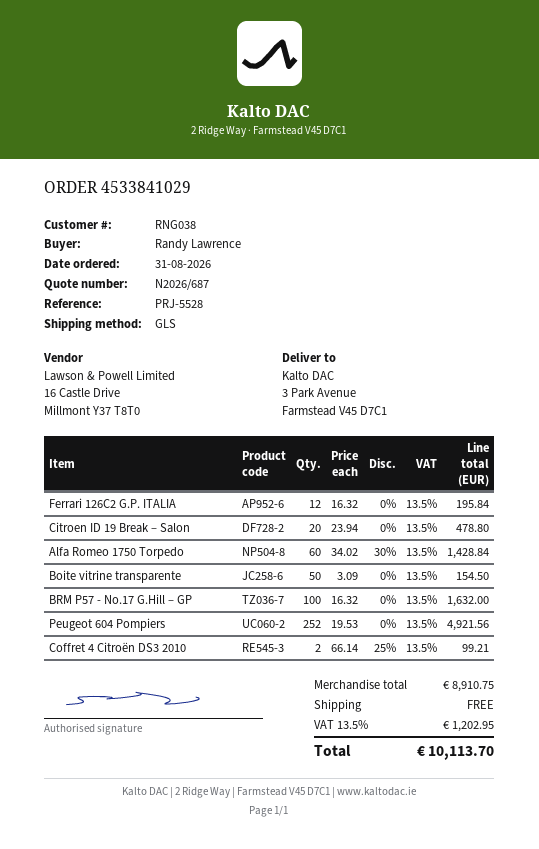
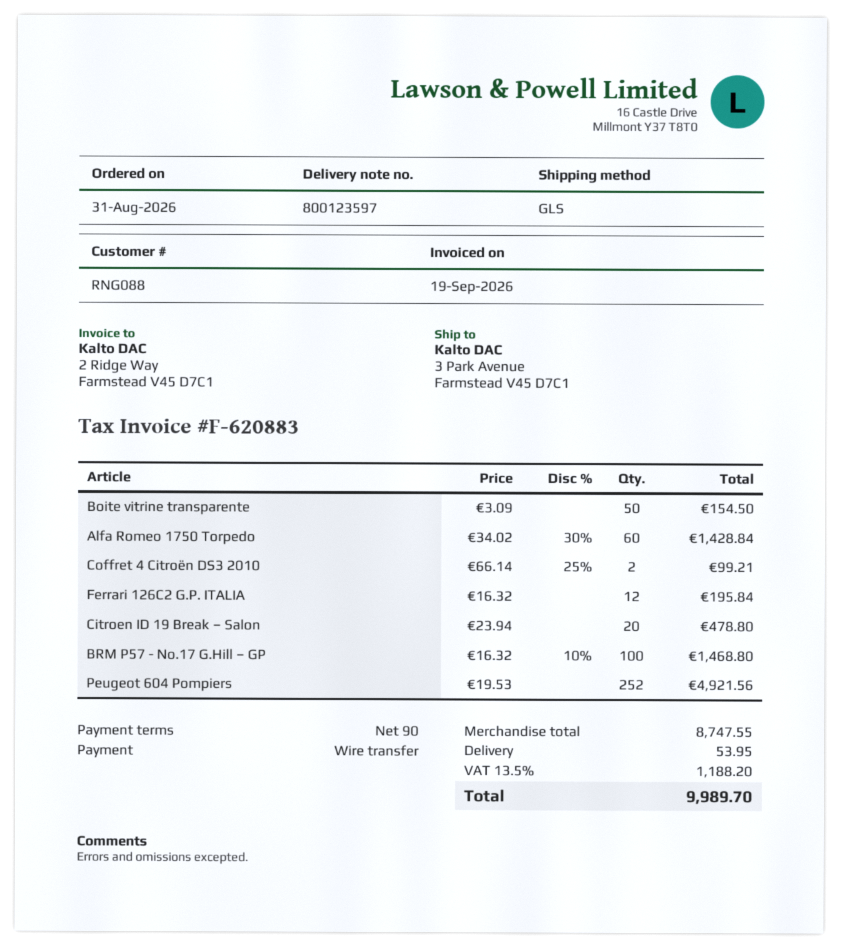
customer number: RNG038 -> RNG088
BRM P57 - No.17 G.Hill – GP: 100 x 16.32 = 1632.00 -> 100 x 16.32 - 10% = 1468.80
subtotal: 8910.75 -> 8747.55
shipping: 0.00 -> 53.95
tax: 13.5% = 1202.95 -> 13.5% = 1188.20
total: 10113.70 -> 9989.70

